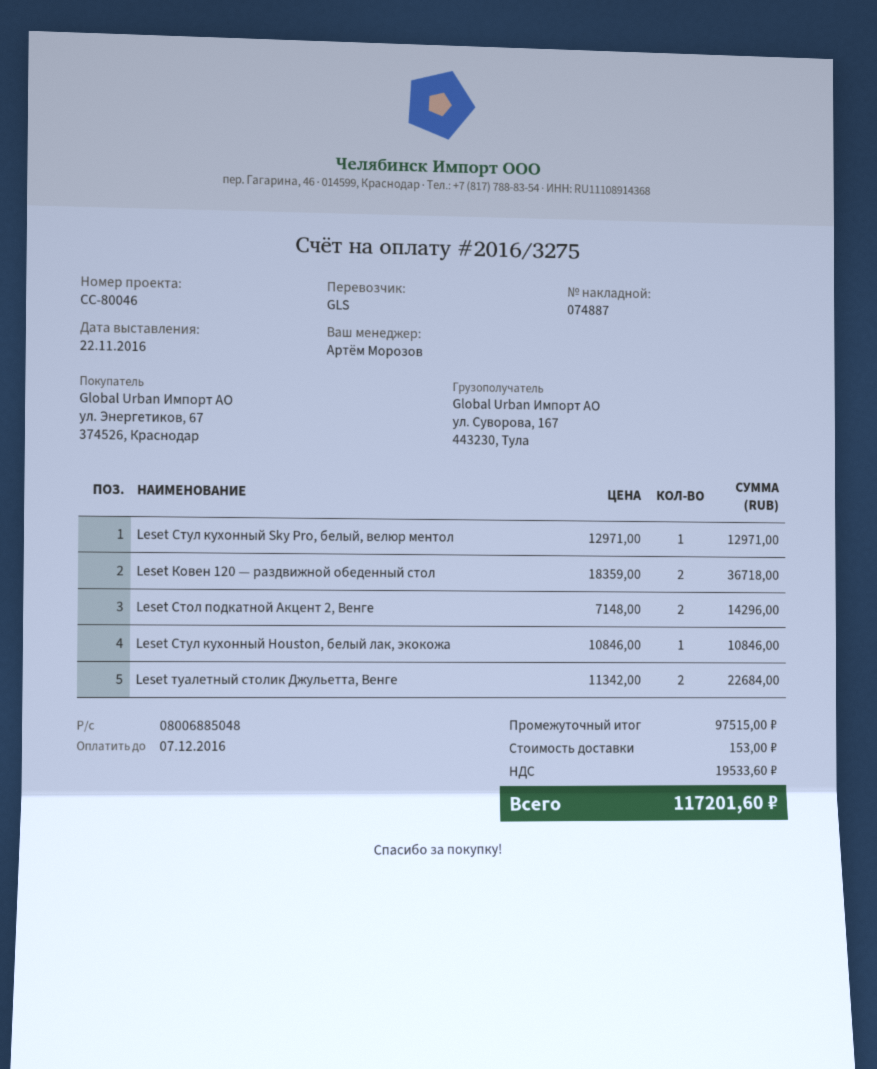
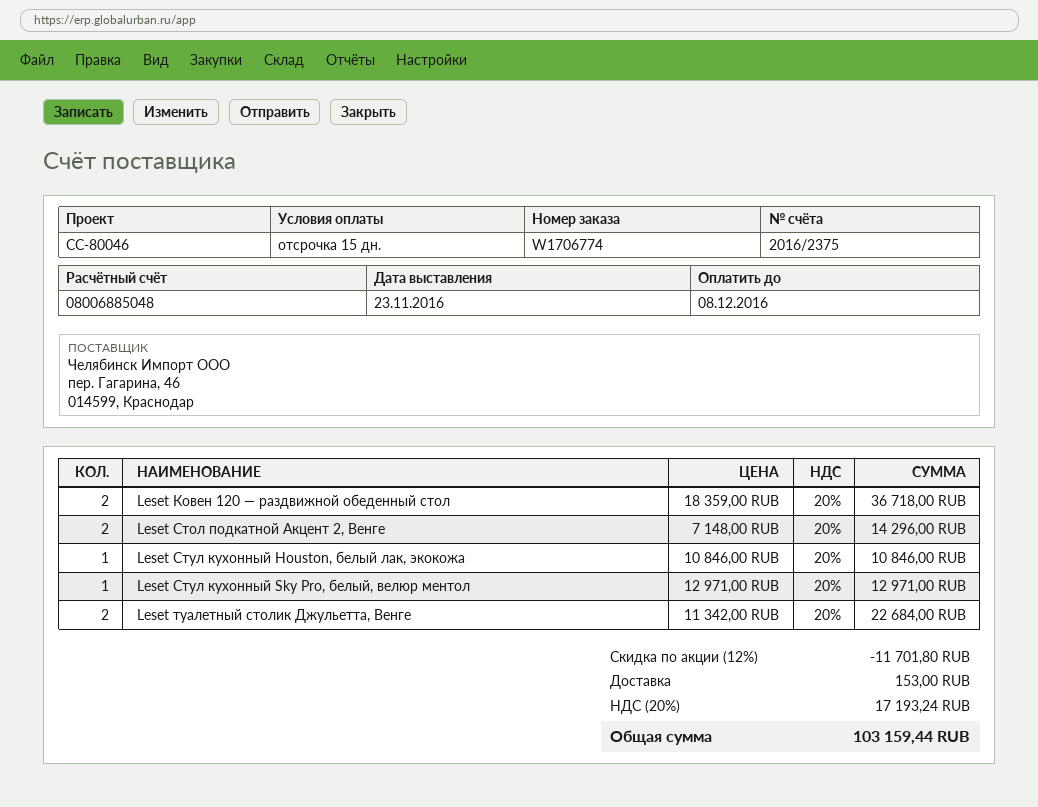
invoice number: 2016/3275 -> 2016/2375
invoice date: 2016-11-22 -> 2016-11-23
due date: 2016-12-07 -> 2016-12-08
discount: none -> 12% = 11701.80
tax: 19533.60 -> 17193.24
total: 117201.60 -> 103159.44

